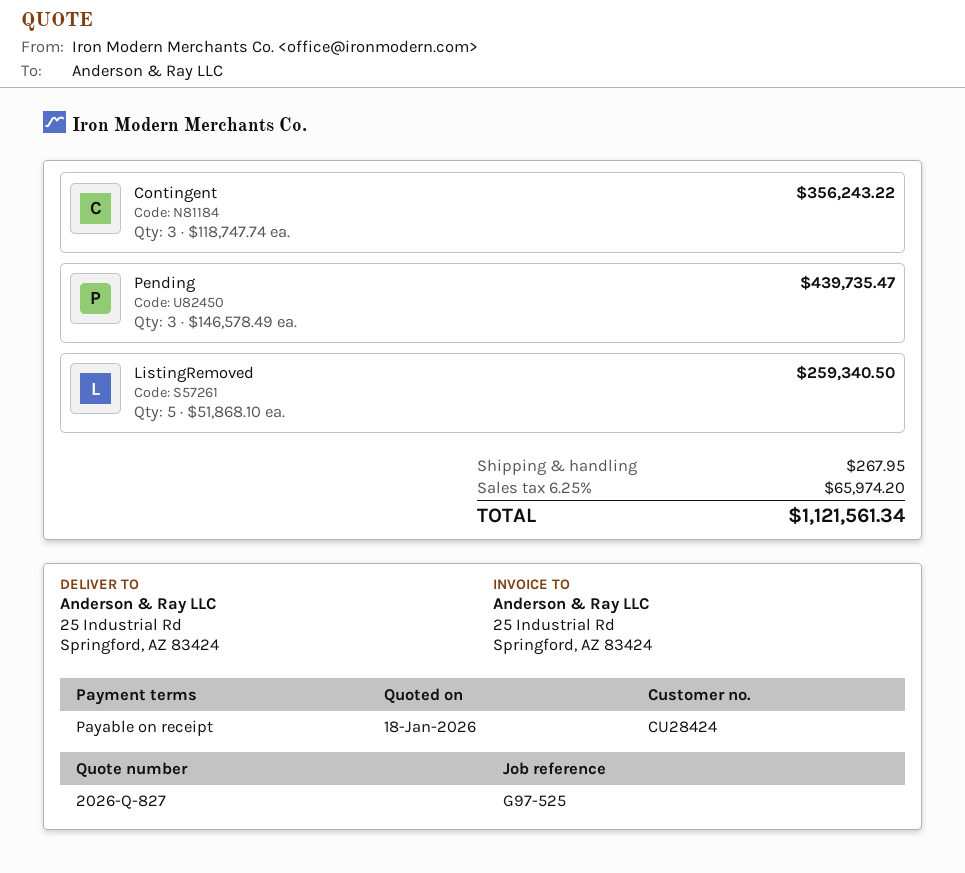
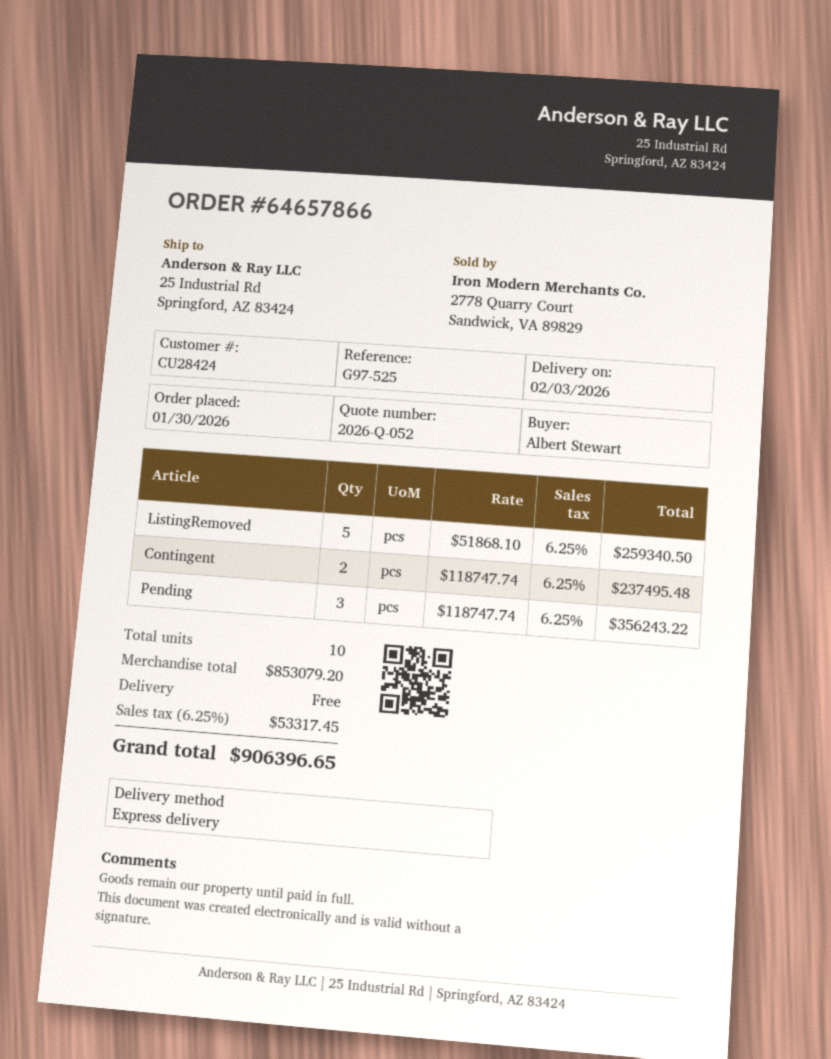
quote number: 2026-Q-827 -> 2026-Q-052
Contingent: 3 x 118747.74 = 356243.22 -> 2 x 118747.74 = 237495.48
Pending: 3 x 146578.49 = 439735.47 -> 3 x 118747.74 = 356243.22
shipping: 267.95 -> 0.00
tax: 6.25% = 65974.20 -> 6.25% = 53317.45
total: 1121561.34 -> 906396.65

